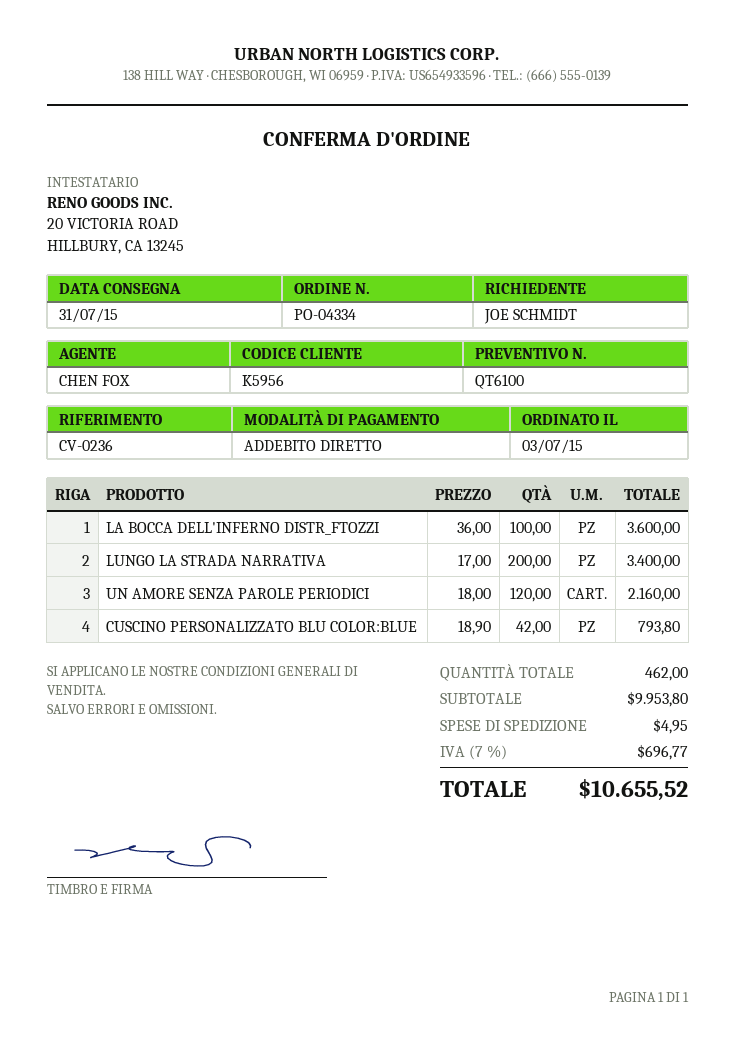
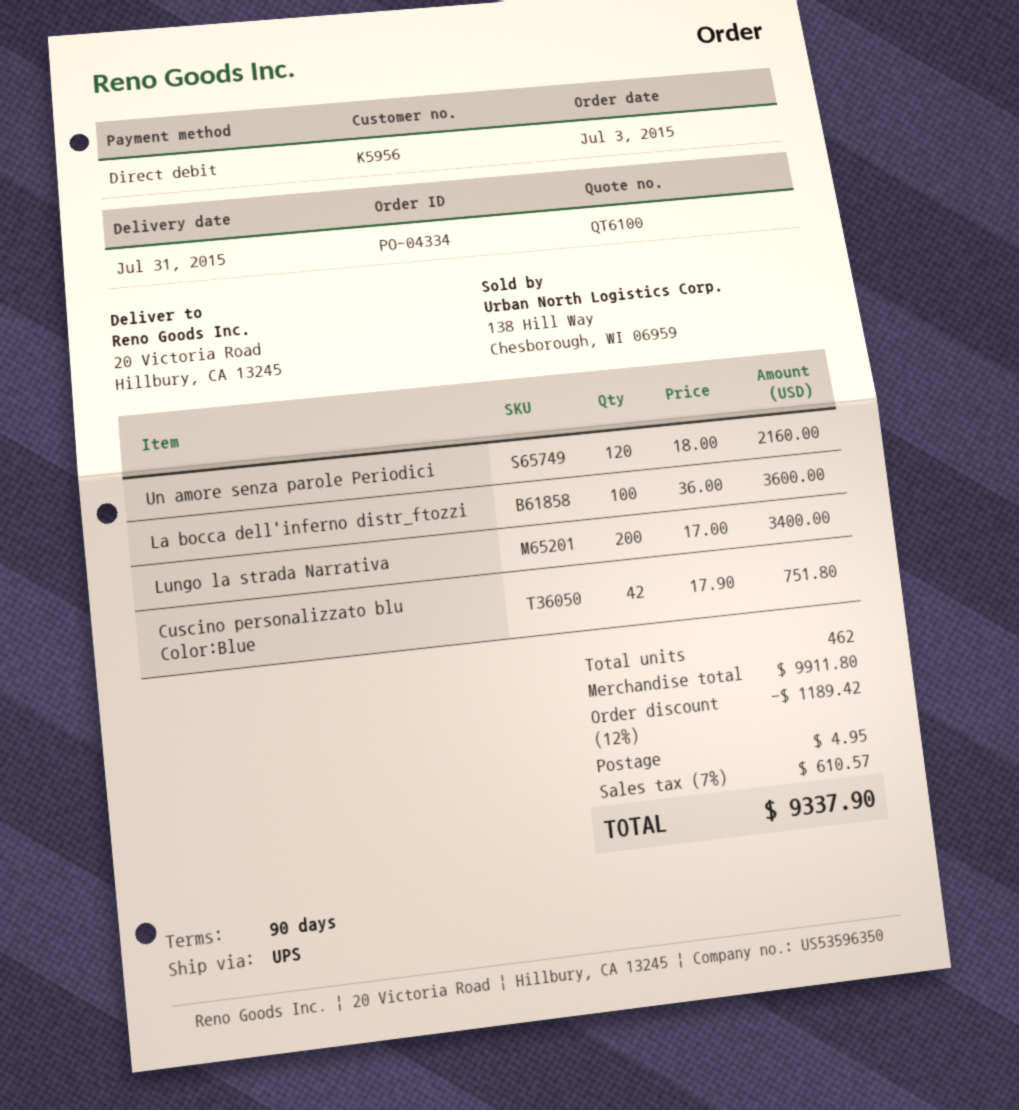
CUSCINO PERSONALIZZATO BLU COLOR:BLUE: 42 x 18.90 = 793.80 -> 42 x 17.90 = 751.80
subtotal: 9953.80 -> 9911.80
discount: none -> 12% = 1189.42
tax: 7% = 696.77 -> 7% = 610.57
total: 10655.52 -> 9337.90

